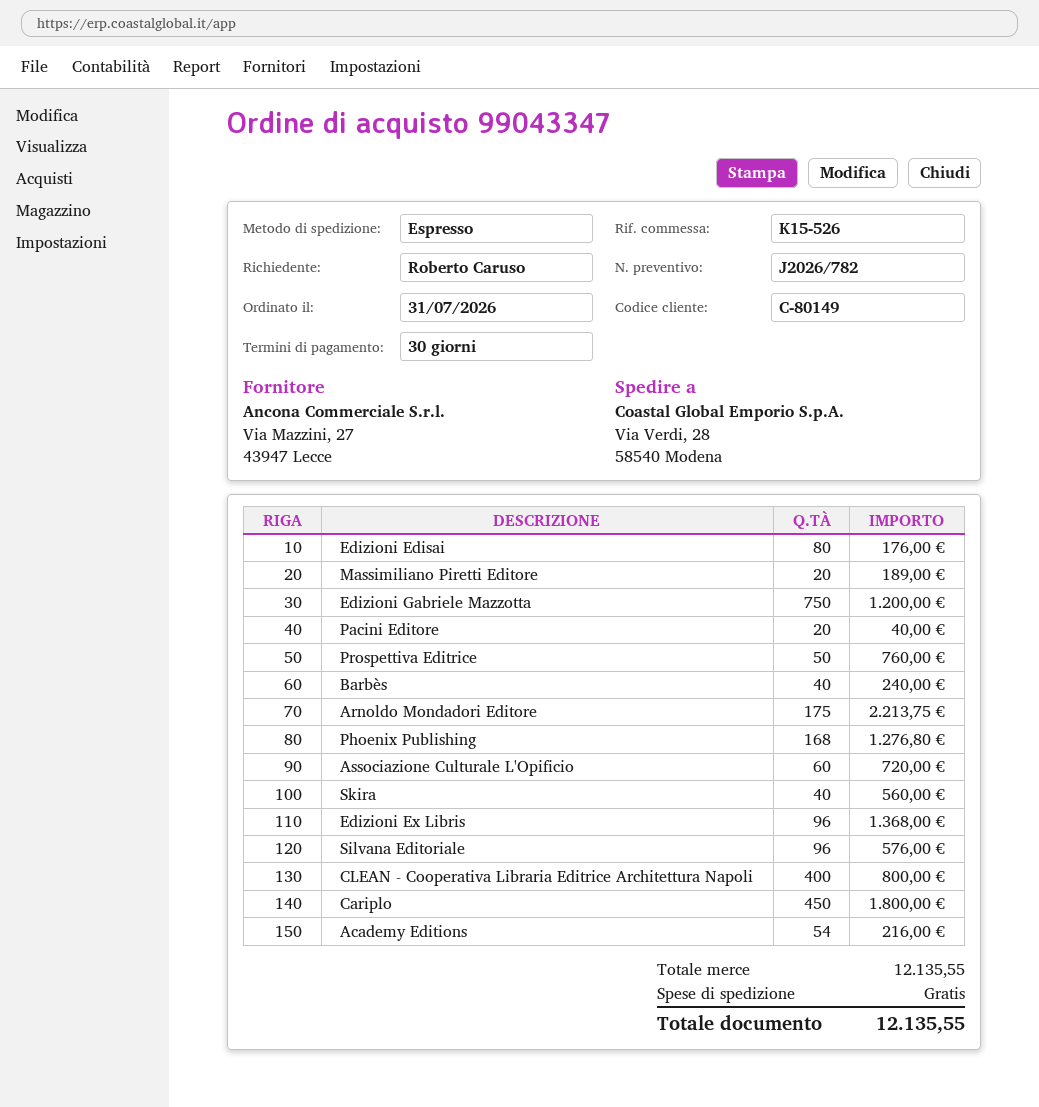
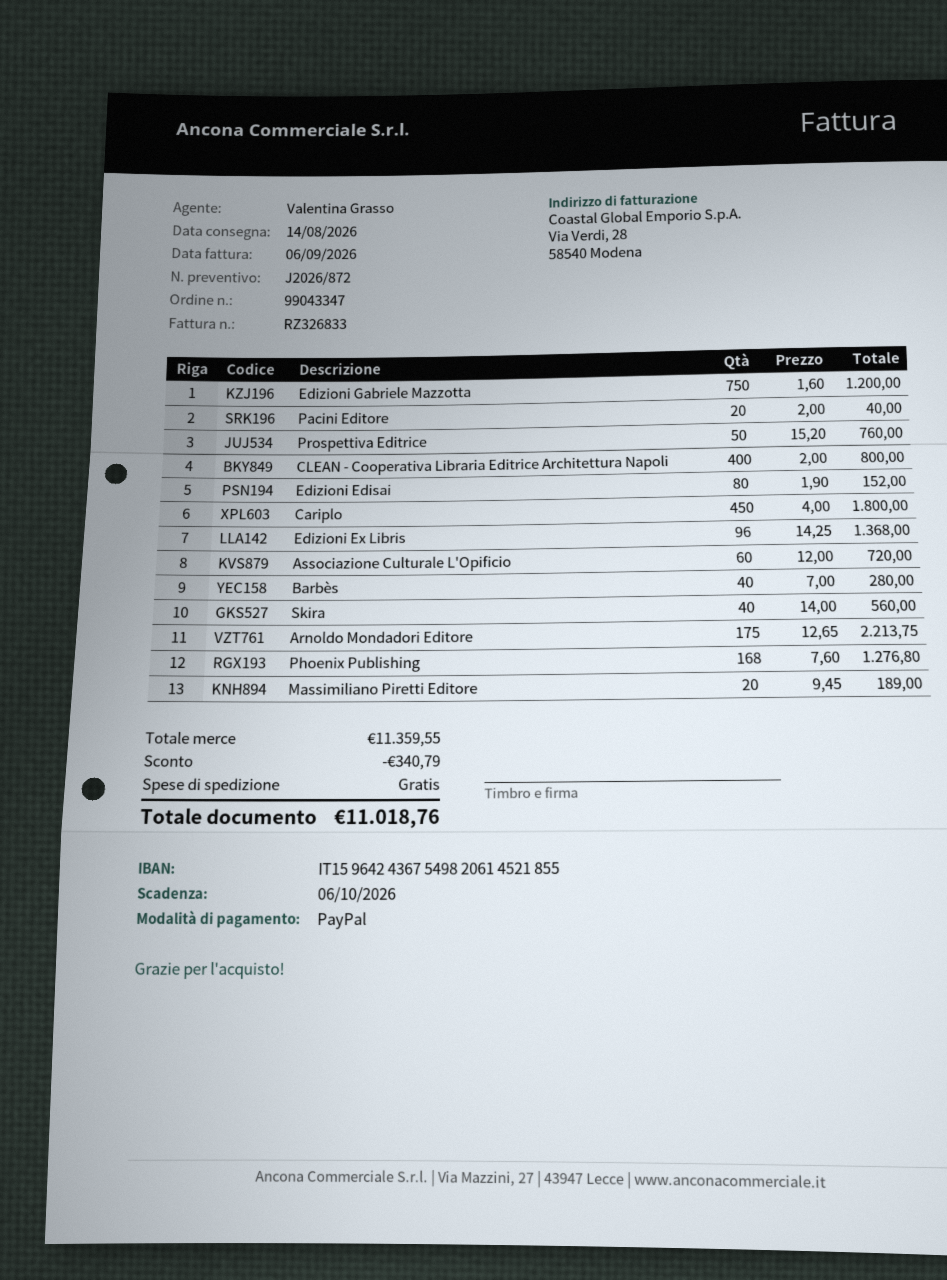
quote number: J2026/782 -> J2026/872
Edizioni Edisai: 80 for 176.00 -> 80 for 152.00
Barbès: 40 for 240.00 -> 40 for 280.00
Silvana Editoriale: 96 for 576.00 -> none
Academy Editions: 54 for 216.00 -> none
subtotal: 12135.55 -> 11359.55
discount: none -> 340.79
total: 12135.55 -> 11018.76

